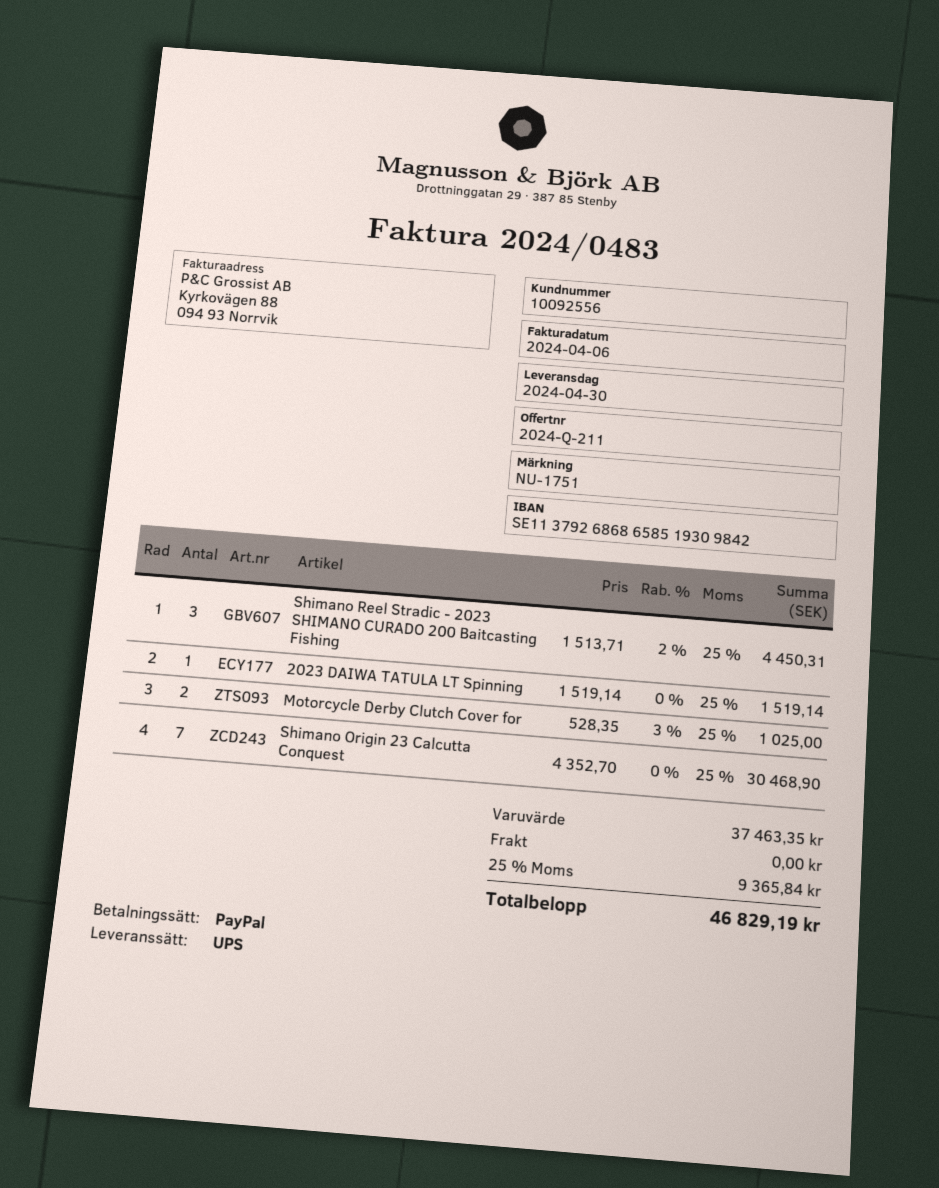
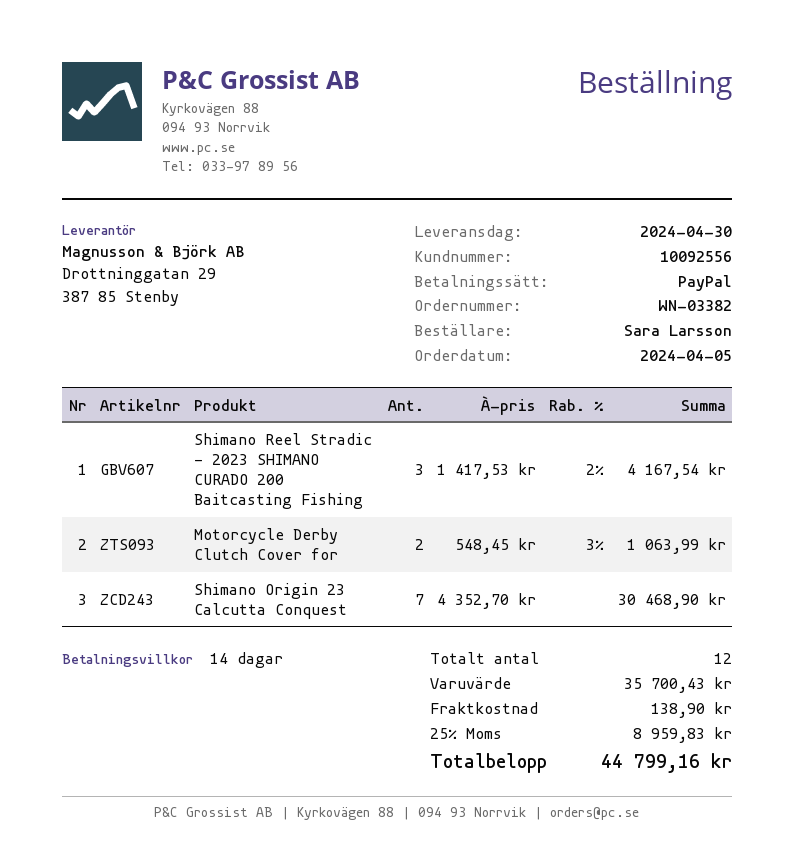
Shimano Reel Stradic - 2023 SHIMANO CURADO 200 Baitcasting Fishing: 3 x 1513.71 - 2% = 4450.31 -> 3 x 1417.53 - 2% = 4167.54
2023 DAIWA TATULA LT Spinning: 1 x 1519.14 = 1519.14 -> none
Motorcycle Derby Clutch Cover for: 2 x 528.35 - 3% = 1025.00 -> 2 x 548.45 - 3% = 1063.99
subtotal: 37463.35 -> 35700.43
shipping: 0.00 -> 138.90
tax: 25% = 9365.84 -> 25% = 8959.83
total: 46829.19 -> 44799.16

